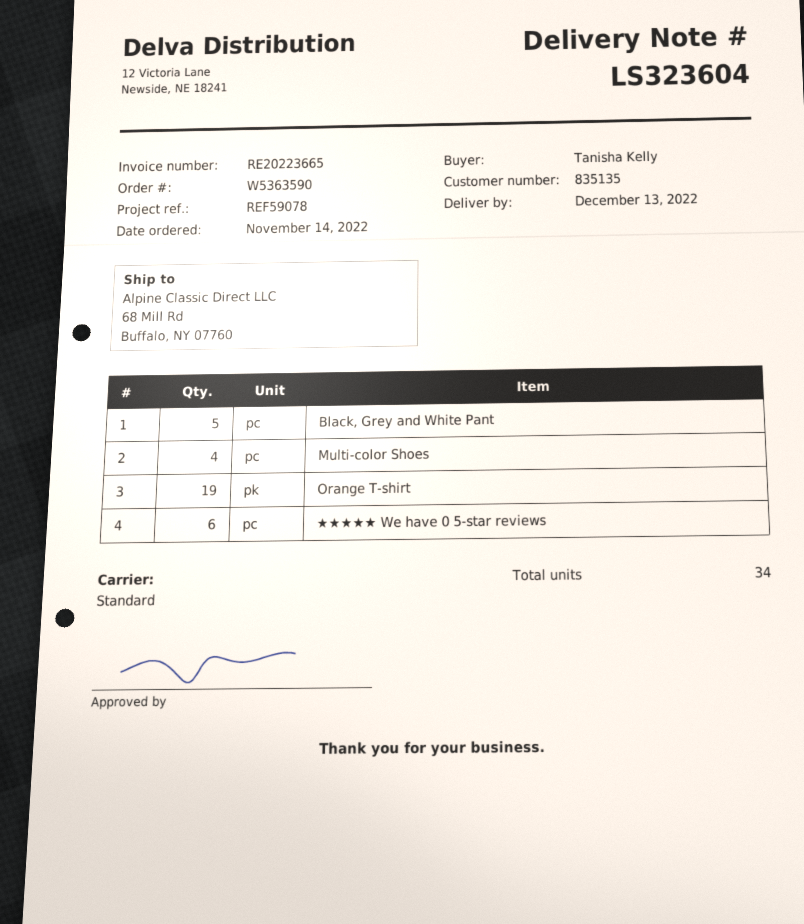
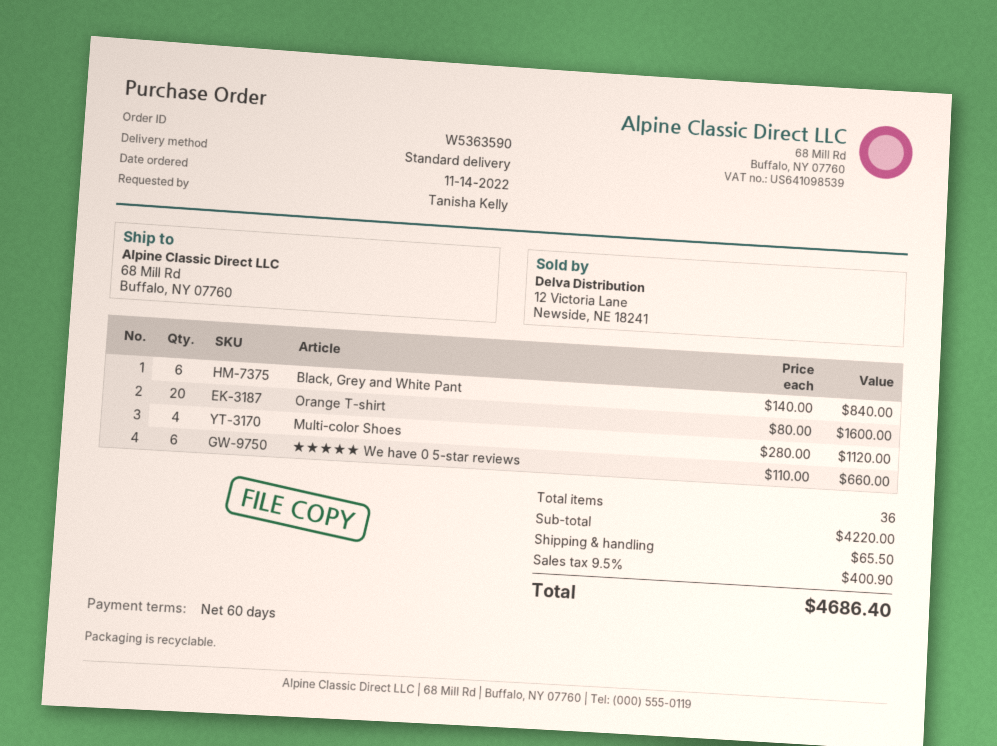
Black, Grey and White Pant: 5 -> 6
Orange T-shirt: 19 -> 20
total quantity: 34 -> 36

